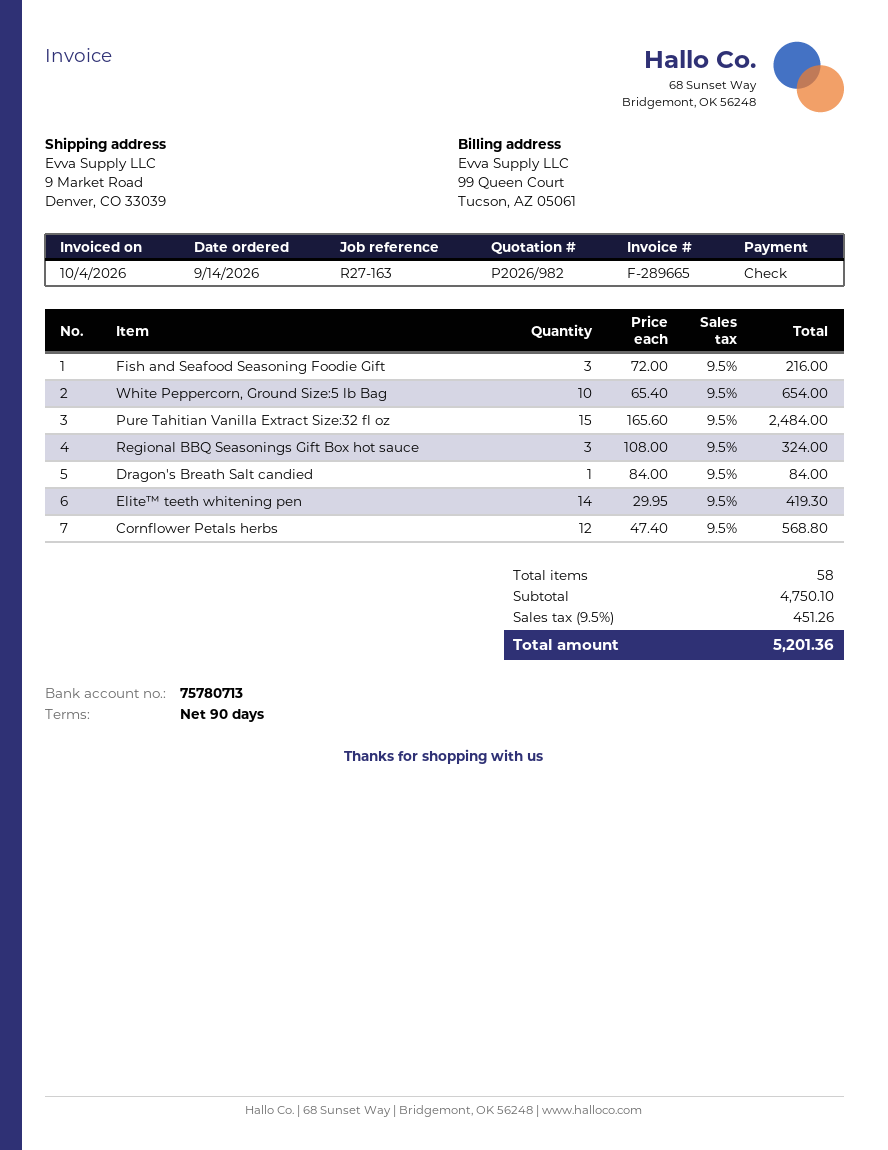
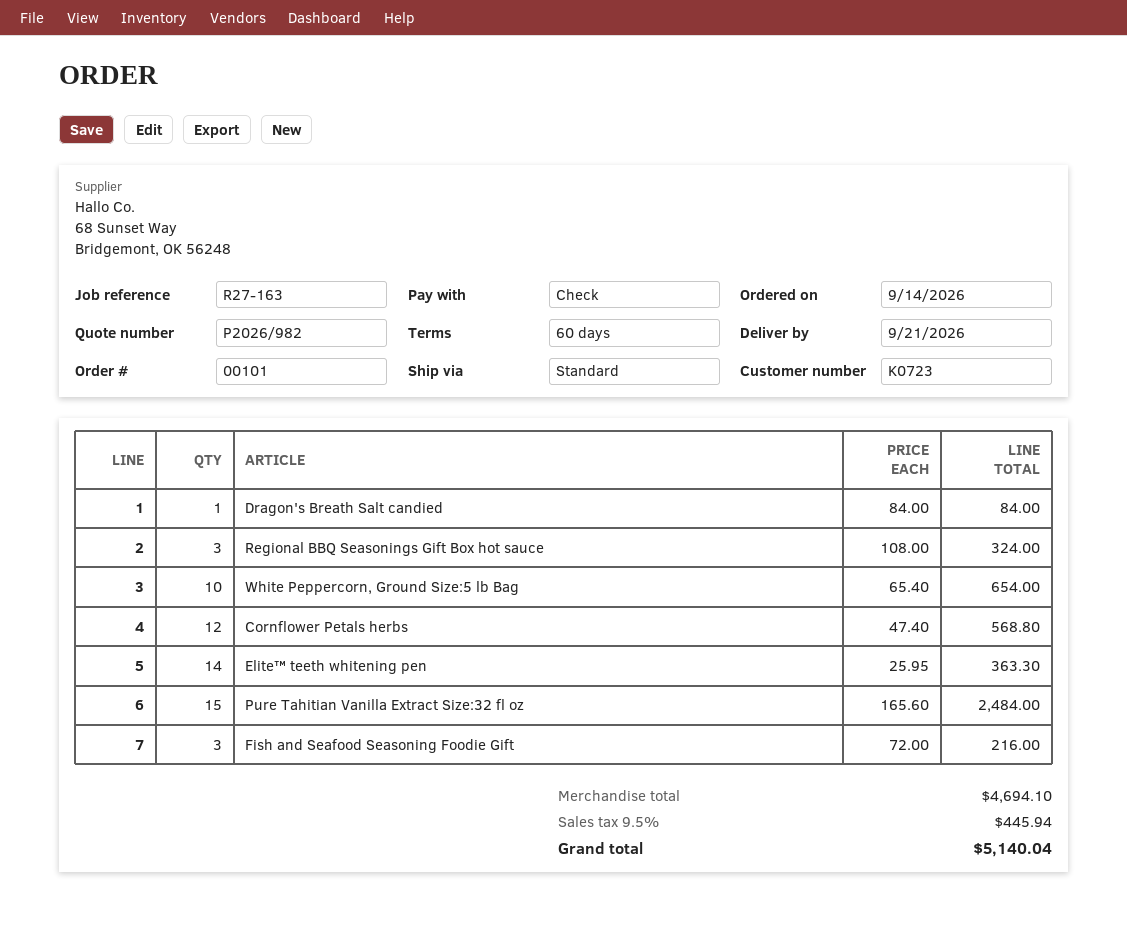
payment terms: 90 days -> 60 days
Elite™ teeth whitening pen: 14 x 29.95 = 419.30 -> 14 x 25.95 = 363.30
subtotal: 4750.10 -> 4694.10
tax: 9.5% = 451.26 -> 9.5% = 445.94
total: 5201.36 -> 5140.04

